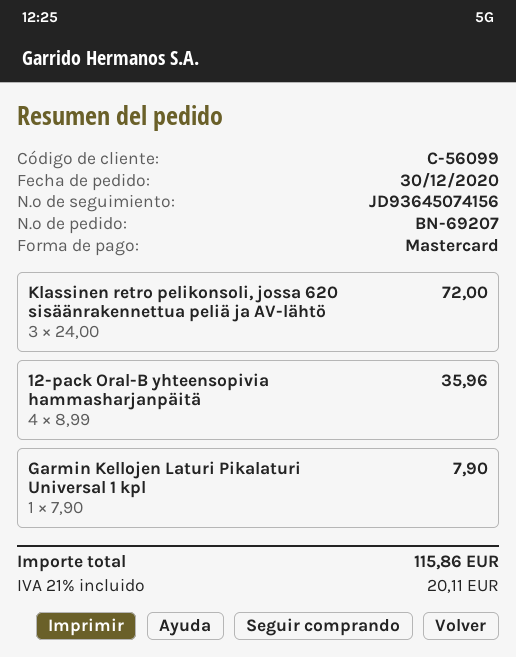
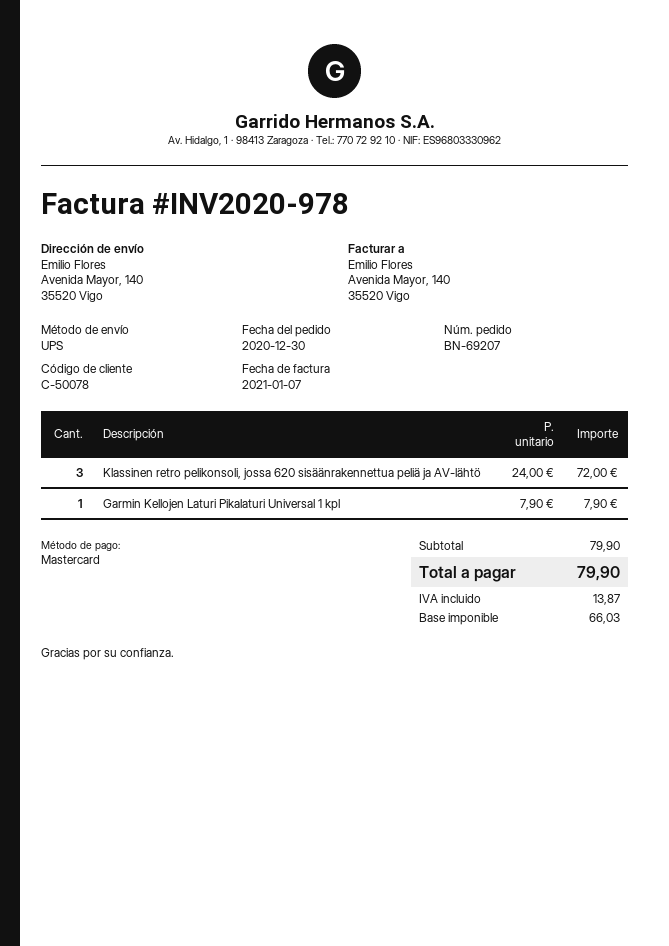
customer number: C-56099 -> C-50078
12-pack Oral-B yhteensopivia hammasharjanpäitä: 4 x 8.99 = 35.96 -> none
tax: 20.11 -> 13.87
total: 115.86 -> 79.90

